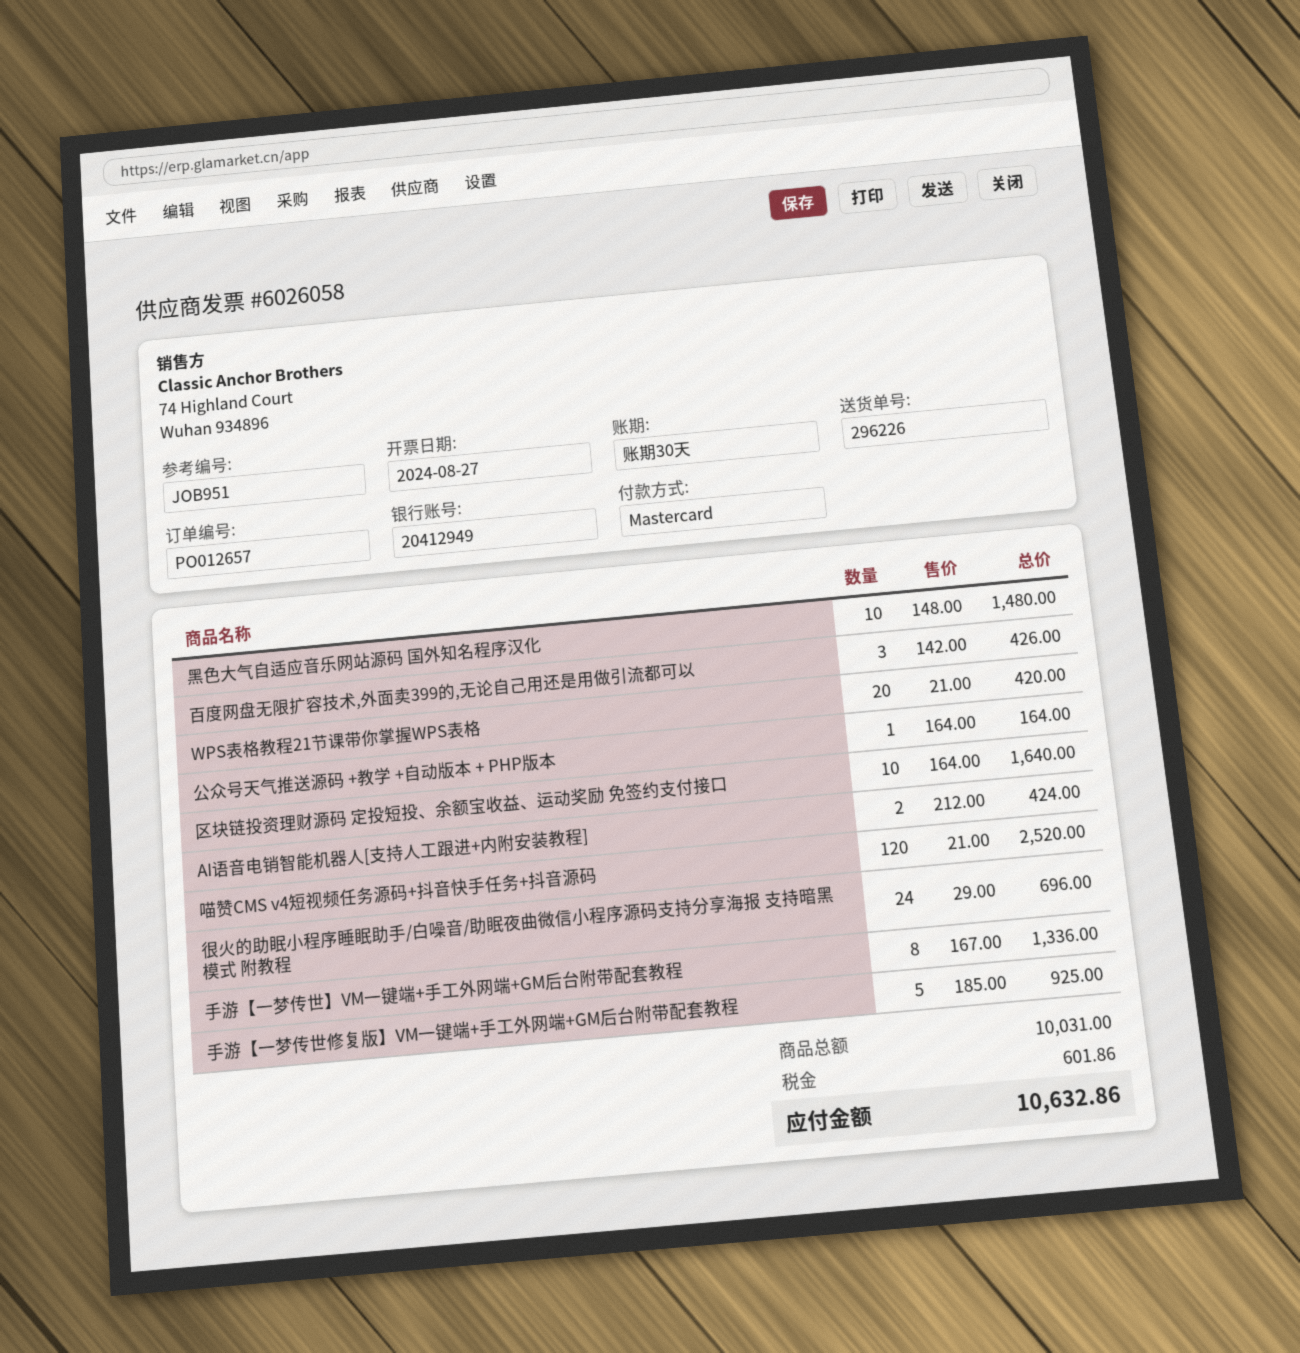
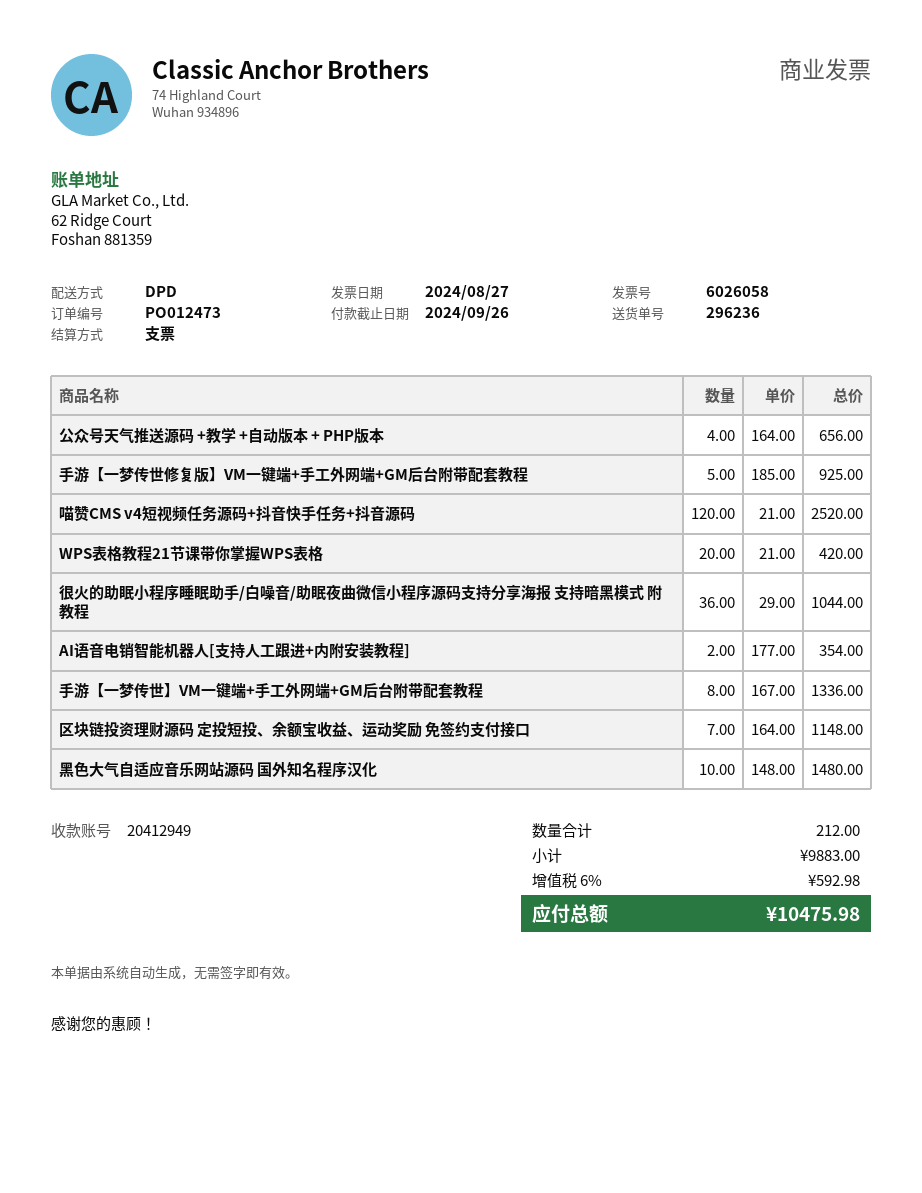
order number: PO012657 -> PO012473
delivery note number: 296226 -> 296236
payment method: Mastercard -> cheque
百度网盘无限扩容技术,外面卖399的,无论自己用还是用做引流都可以: 3 x 142.00 = 426.00 -> none
公众号天气推送源码 +教学 +自动版本 + PHP版本: 1 x 164.00 = 164.00 -> 4 x 164.00 = 656.00
区块链投资理财源码 定投短投、余额宝收益、运动奖励 免签约支付接口: 10 x 164.00 = 1640.00 -> 7 x 164.00 = 1148.00
AI语音电销智能机器人[支持人工跟进+内附安装教程]: 2 x 212.00 = 424.00 -> 2 x 177.00 = 354.00
很火的助眠小程序睡眠助手/白噪音/助眠夜曲微信小程序源码支持分享海报 支持暗黑模式 附教程: 24 x 29.00 = 696.00 -> 36 x 29.00 = 1044.00
subtotal: 10031.00 -> 9883.00
tax: 601.86 -> 592.98
total: 10632.86 -> 10475.98

